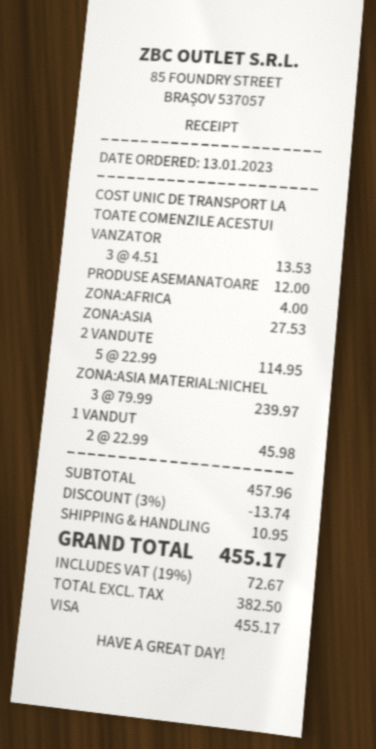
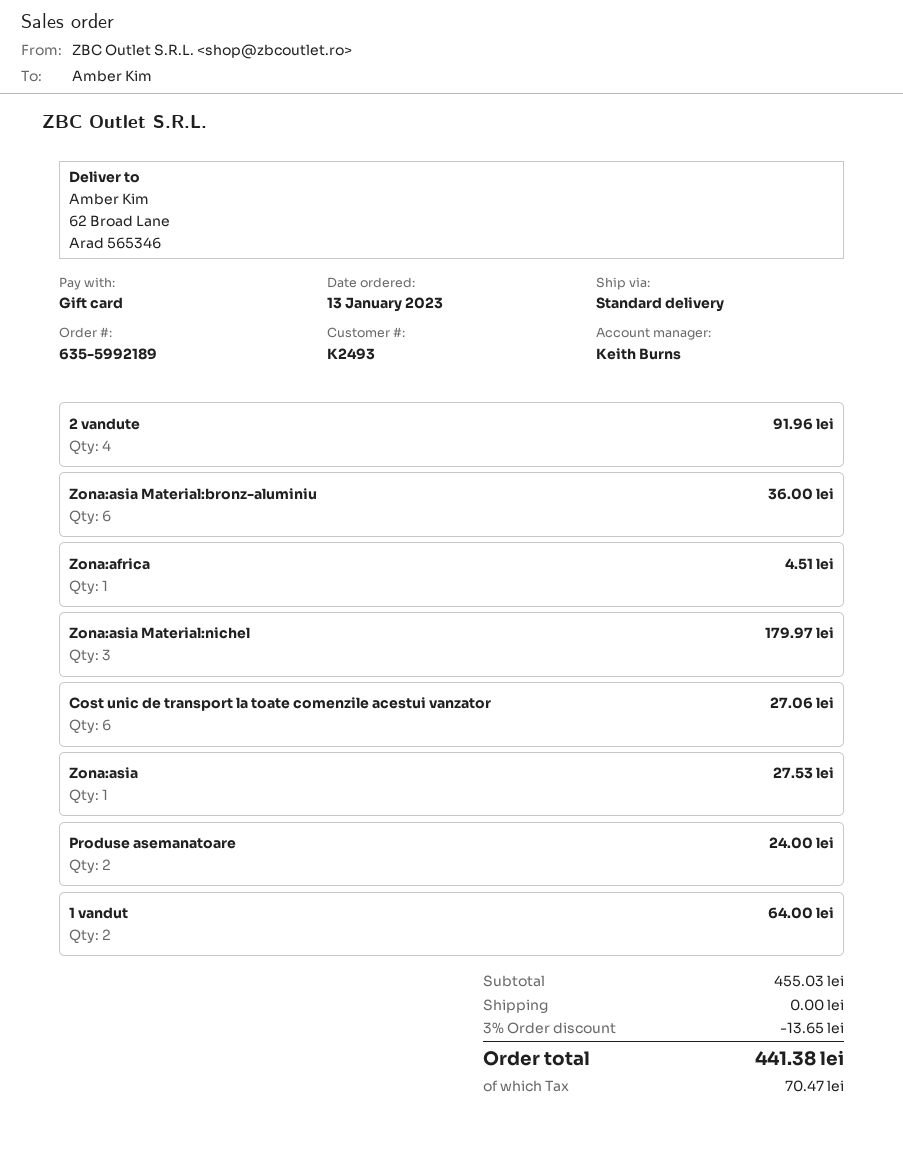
payment method: Visa -> gift card
COST UNIC DE TRANSPORT LA TOATE COMENZILE ACESTUI VANZATOR: 3 for 13.53 -> 6 for 27.06
PRODUSE ASEMANATOARE: 1 for 12.00 -> 2 for 24.00
ZONA:AFRICA: 1 for 4.00 -> 1 for 4.51
2 VANDUTE: 5 for 114.95 -> 4 for 91.96
ZONA:ASIA MATERIAL:NICHEL: 3 for 239.97 -> 3 for 179.97
1 VANDUT: 2 for 45.98 -> 2 for 64.00
Zona:asia Material:bronz-aluminiu: none -> 6 for 36.00
subtotal: 457.96 -> 455.03
discount: 3% = 13.74 -> 3% = 13.65
shipping: 10.95 -> 0.00
tax: 72.67 -> 70.47
total: 455.17 -> 441.38

